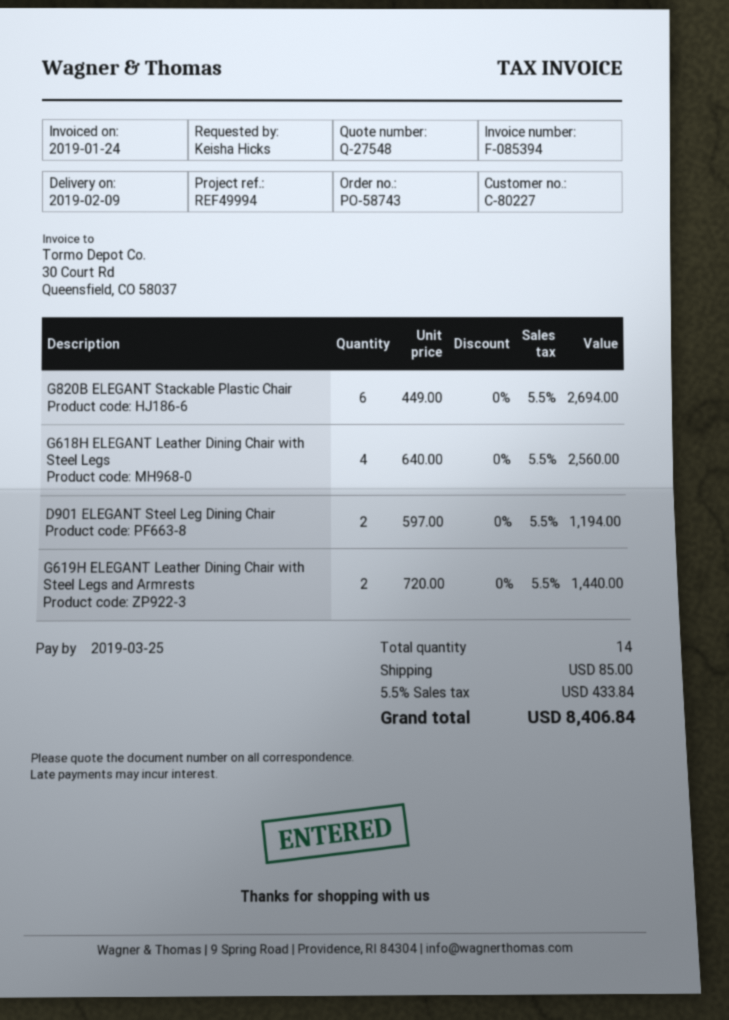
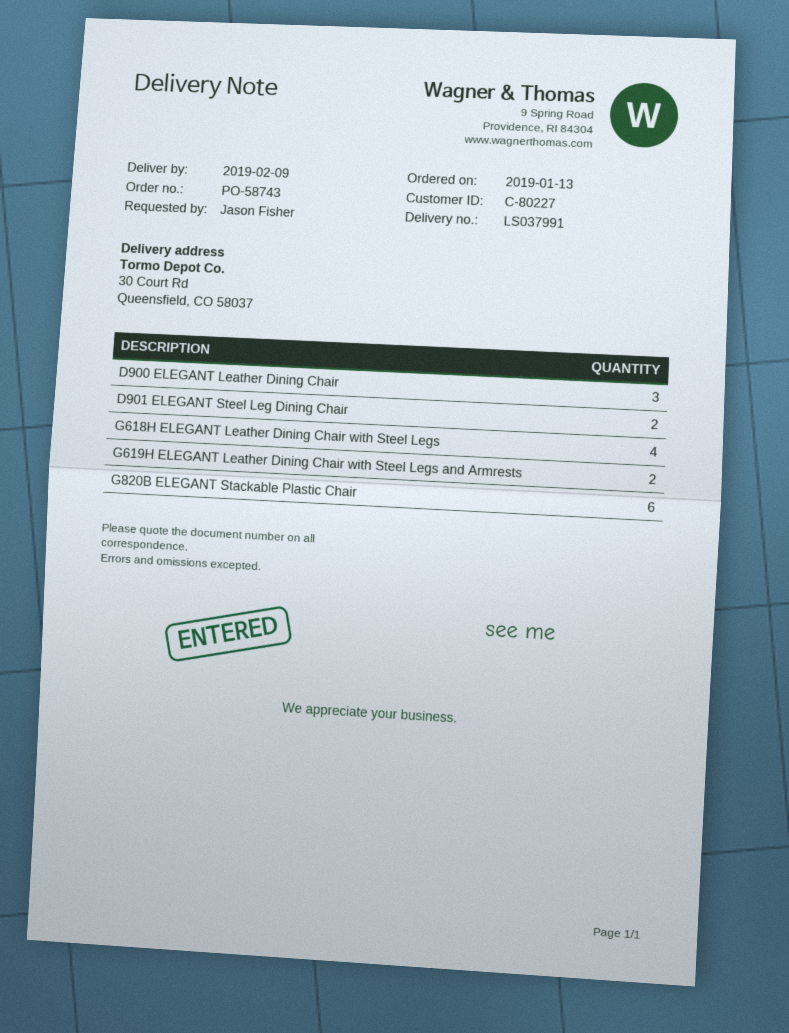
ordered by: Keisha Hicks -> Jason Fisher
D900 ELEGANT Leather Dining Chair: none -> 3

